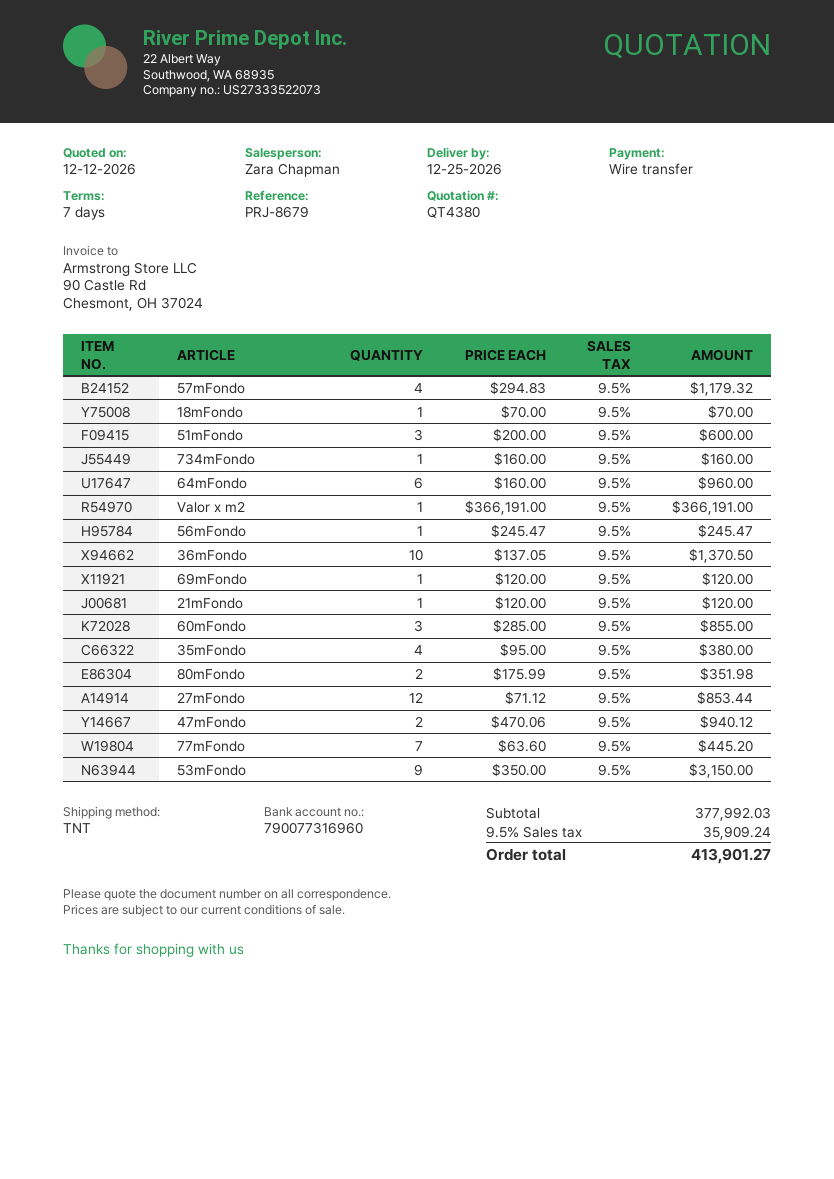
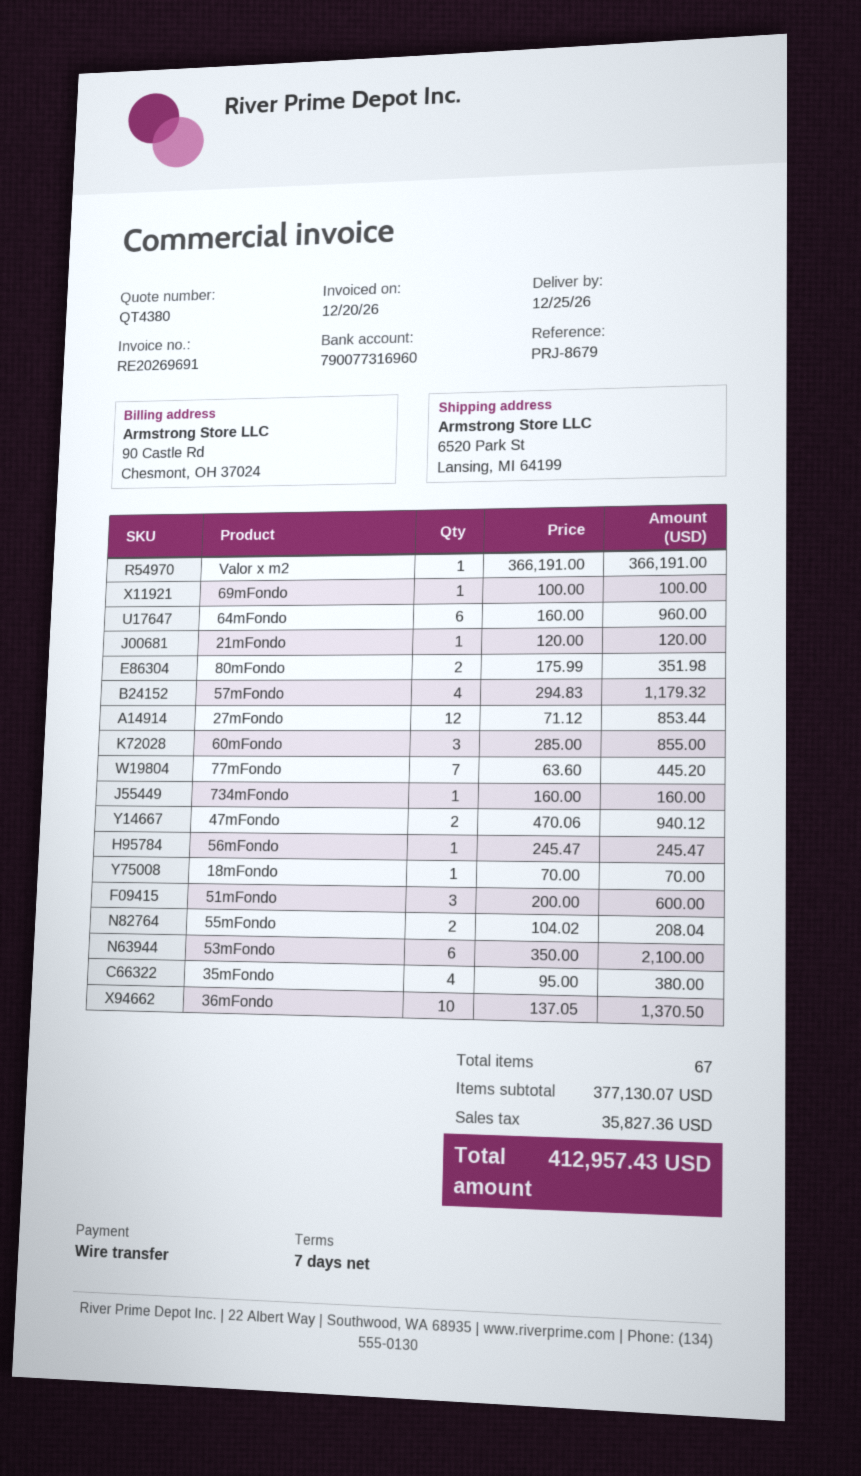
69mFondo: 1 x 120.00 = 120.00 -> 1 x 100.00 = 100.00
53mFondo: 9 x 350.00 = 3150.00 -> 6 x 350.00 = 2100.00
55mFondo: none -> 2 x 104.02 = 208.04
subtotal: 377992.03 -> 377130.07
tax: 35909.24 -> 35827.36
total: 413901.27 -> 412957.43

